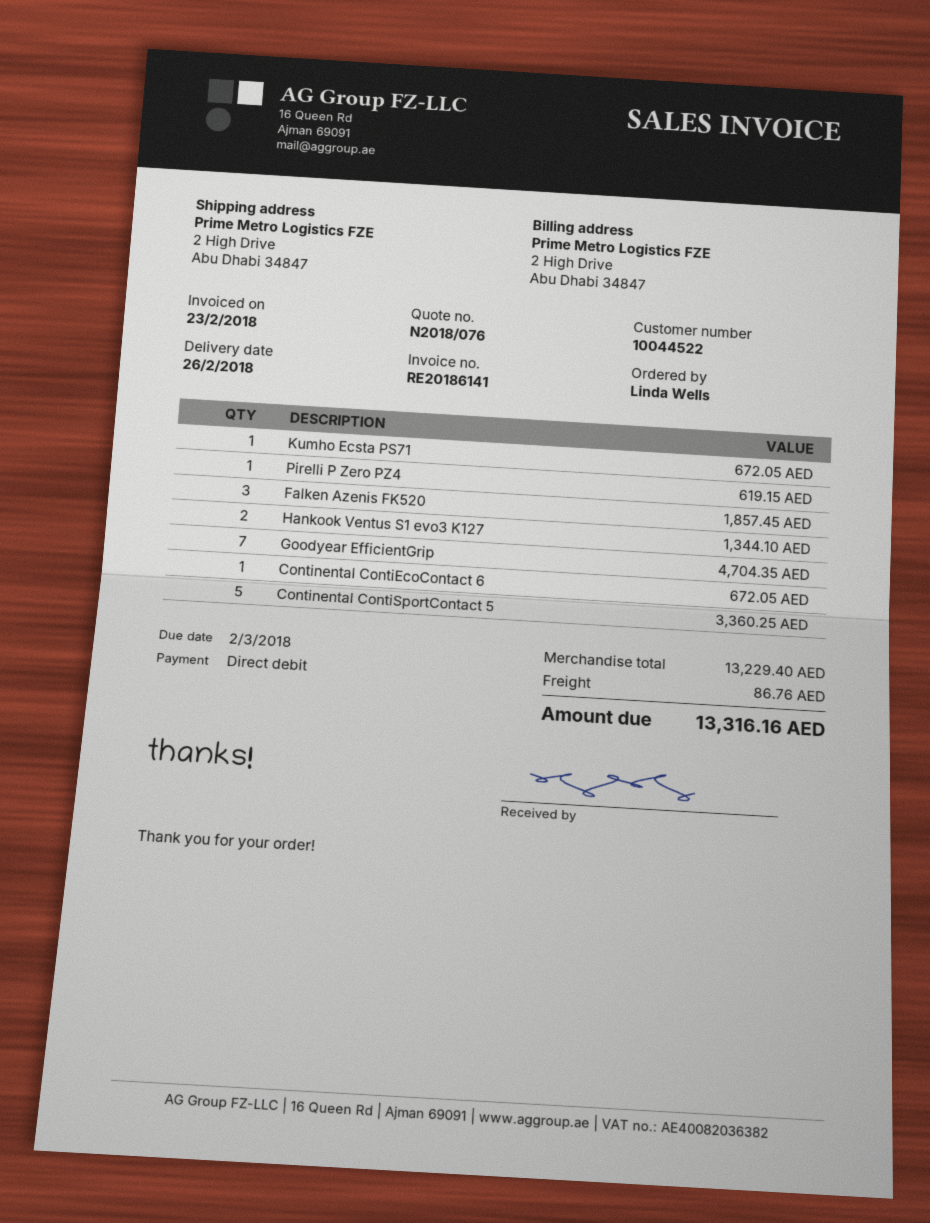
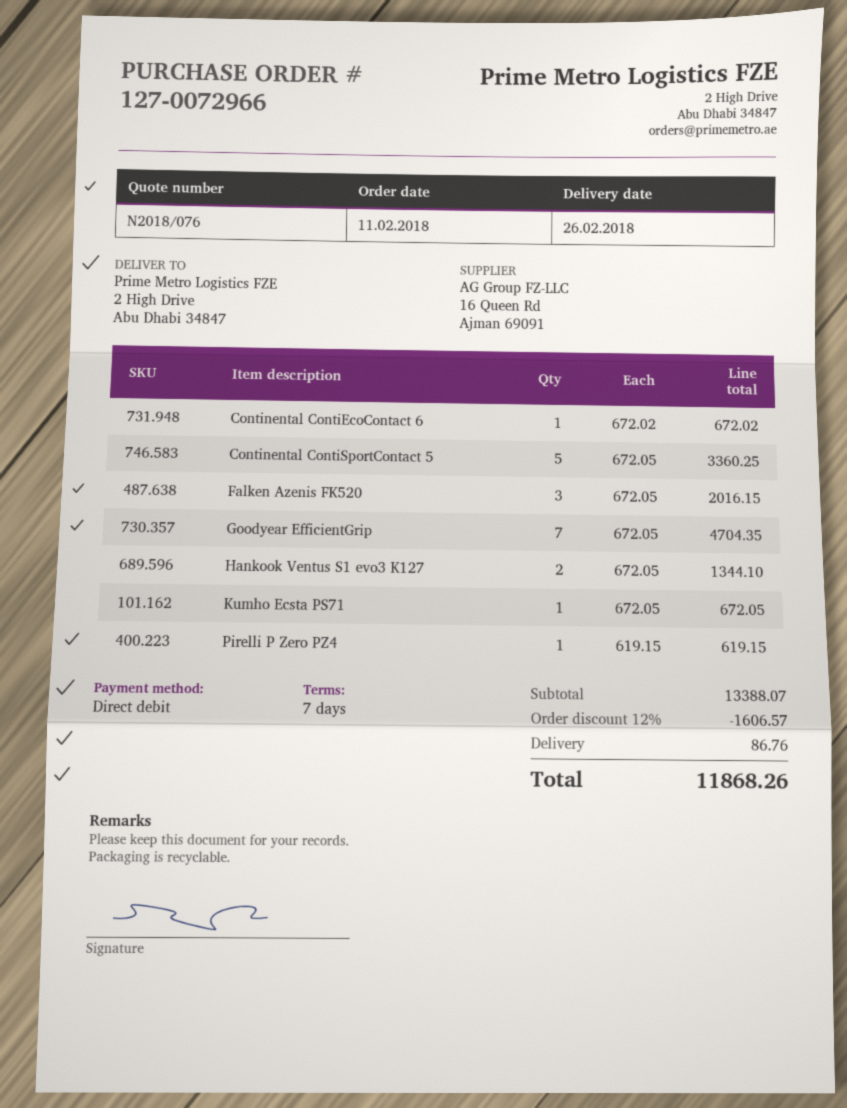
Falken Azenis FK520: 3 for 1857.45 -> 3 for 2016.15
Continental ContiEcoContact 6: 1 for 672.05 -> 1 for 672.02
subtotal: 13229.40 -> 13388.07
discount: none -> 12% = 1606.57
total: 13316.16 -> 11868.26

